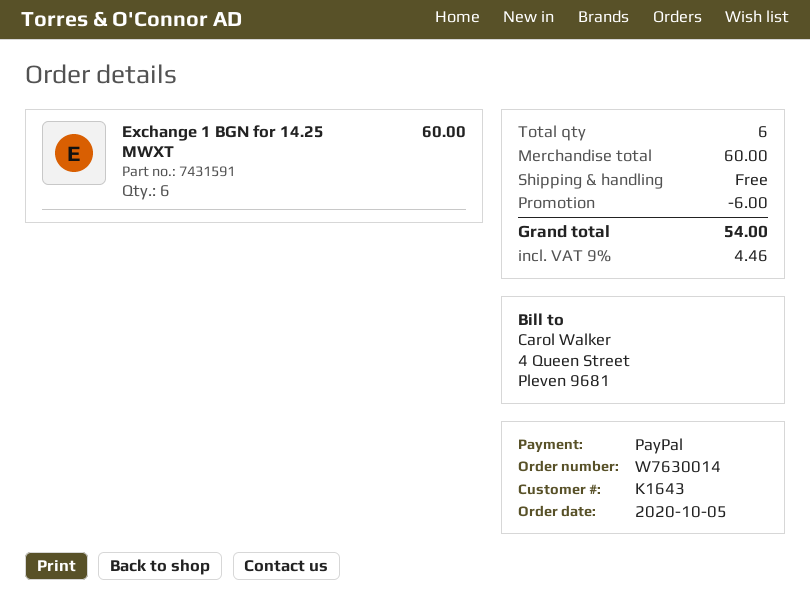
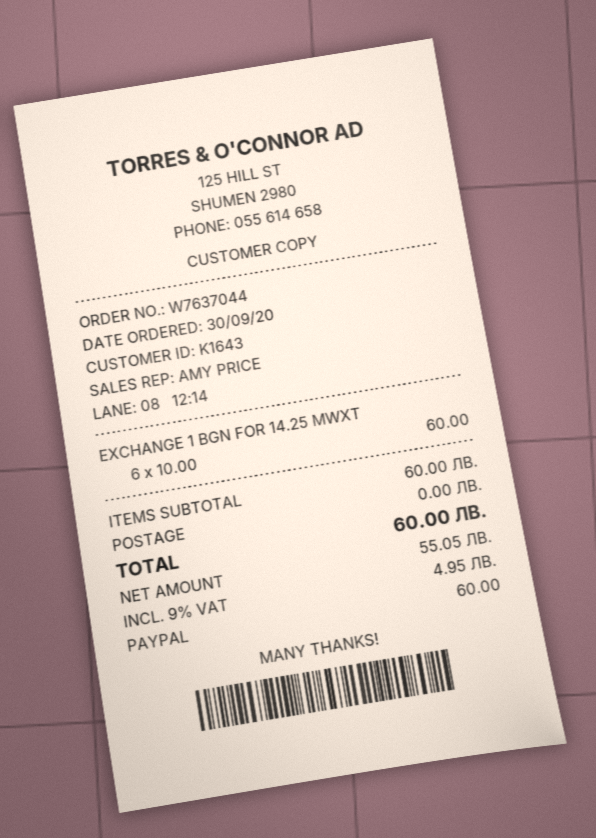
order number: W7630014 -> W7637044
order date: 2020-10-05 -> 2020-09-30
discount: 6.00 -> none
tax: 9% = 4.46 -> 9% = 4.95
total: 54.00 -> 60.00

